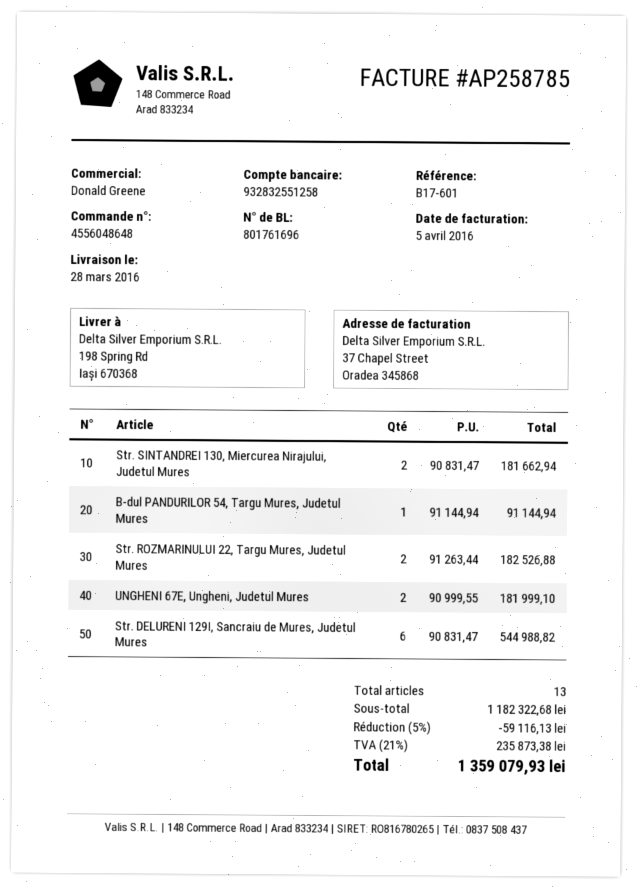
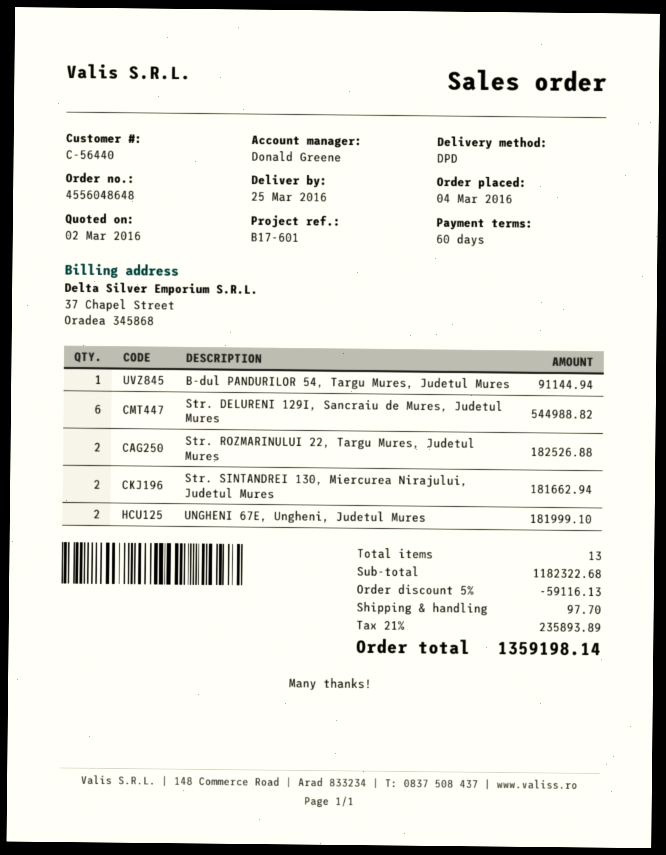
delivery date: 2016-03-28 -> 2016-03-25
shipping: none -> 97.70
tax: 21% = 235873.38 -> 21% = 235893.89
total: 1359079.93 -> 1359198.14

